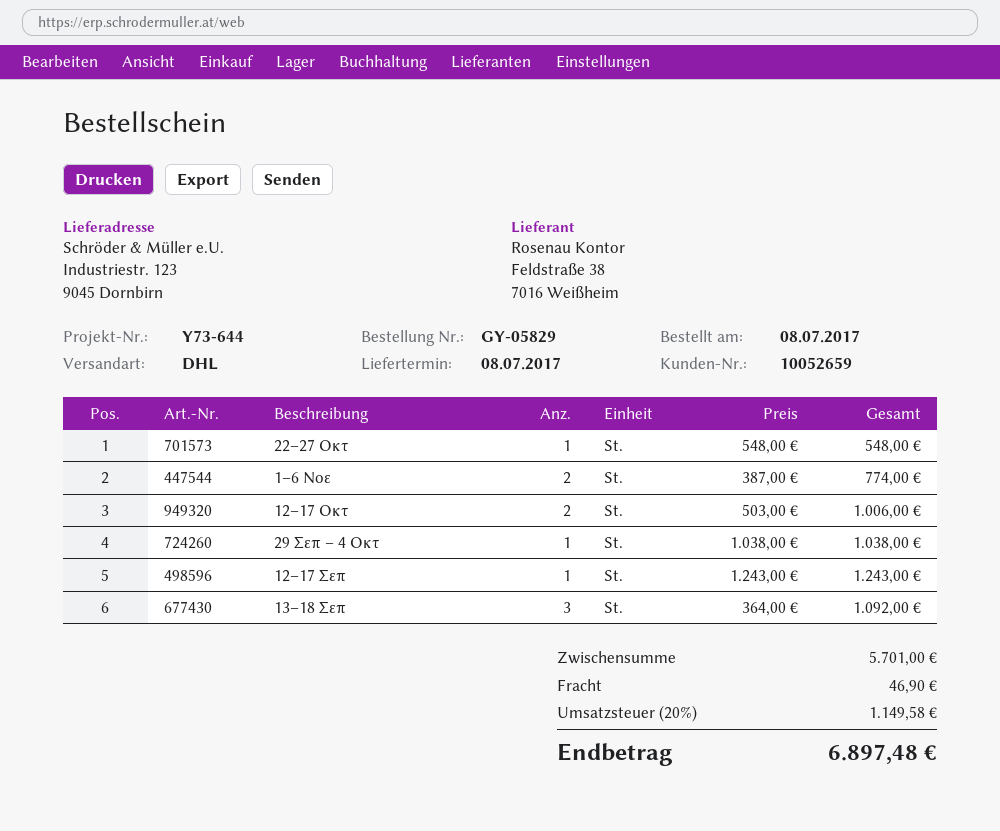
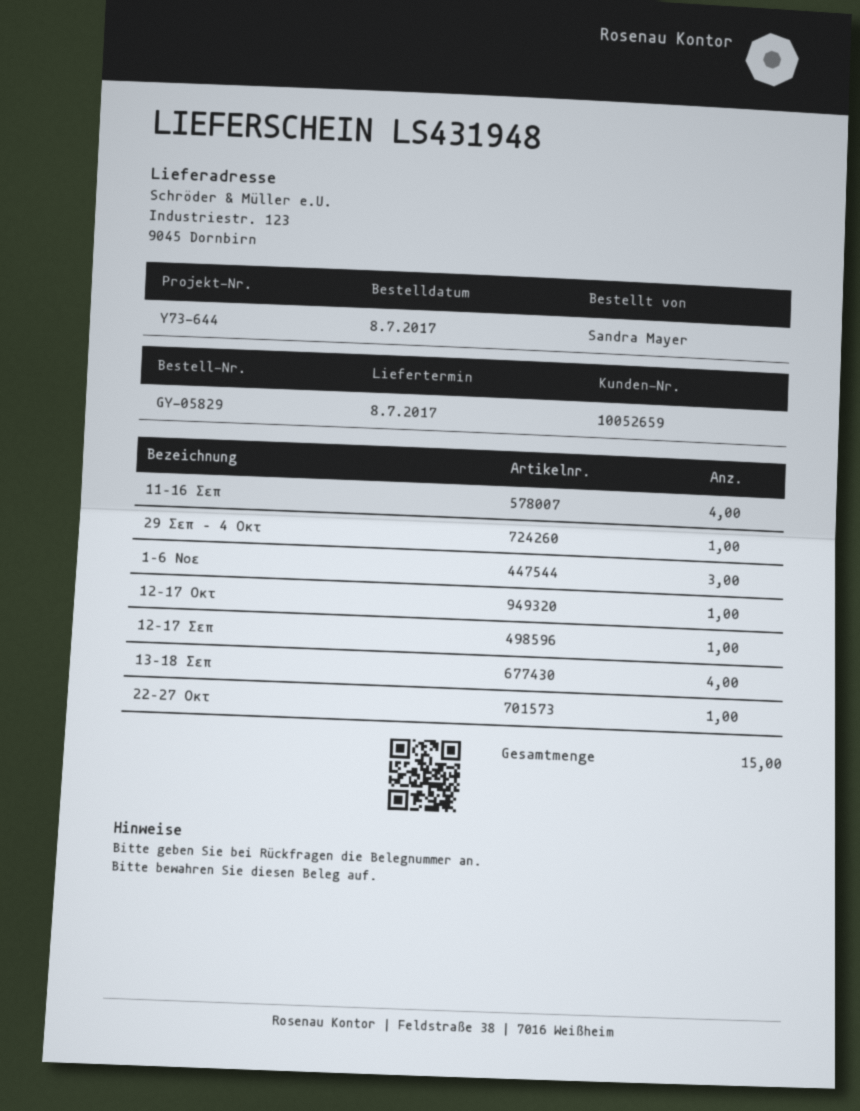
1–6 Νοε: 2 -> 3
12–17 Οκτ: 2 -> 1
13–18 Σεπ: 3 -> 4
11–16 Σεπ: none -> 4

